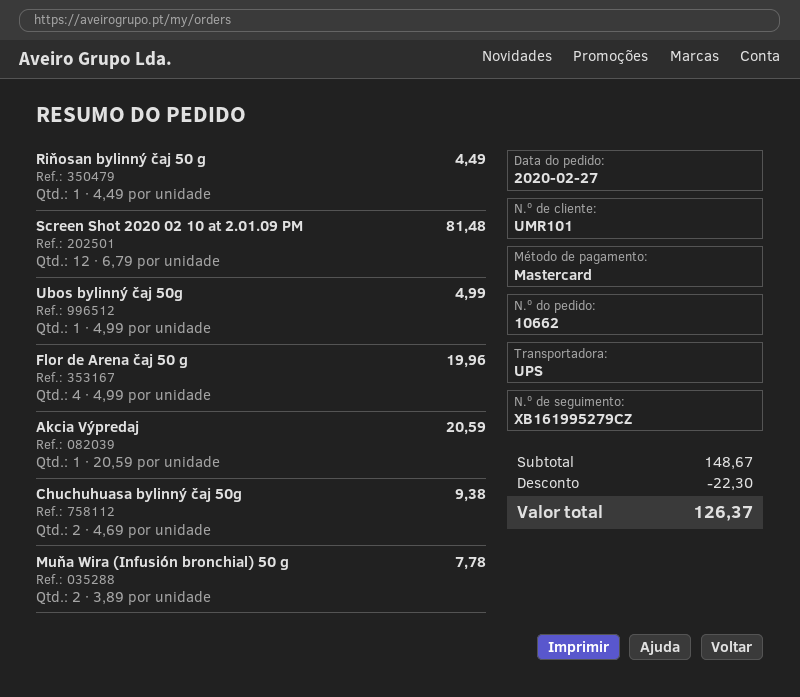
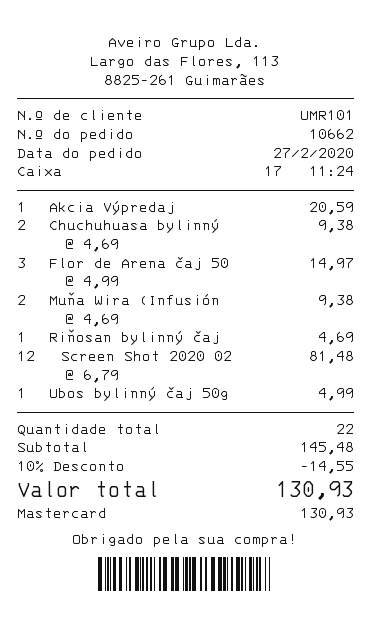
Riňosan bylinný čaj 50 g: 1 x 4.49 = 4.49 -> 1 x 4.69 = 4.69
Flor de Arena čaj 50 g: 4 x 4.99 = 19.96 -> 3 x 4.99 = 14.97
Muňa Wira (Infusión bronchial) 50 g: 2 x 3.89 = 7.78 -> 2 x 4.69 = 9.38
subtotal: 148.67 -> 145.48
discount: 22.30 -> 14.55
total: 126.37 -> 130.93

